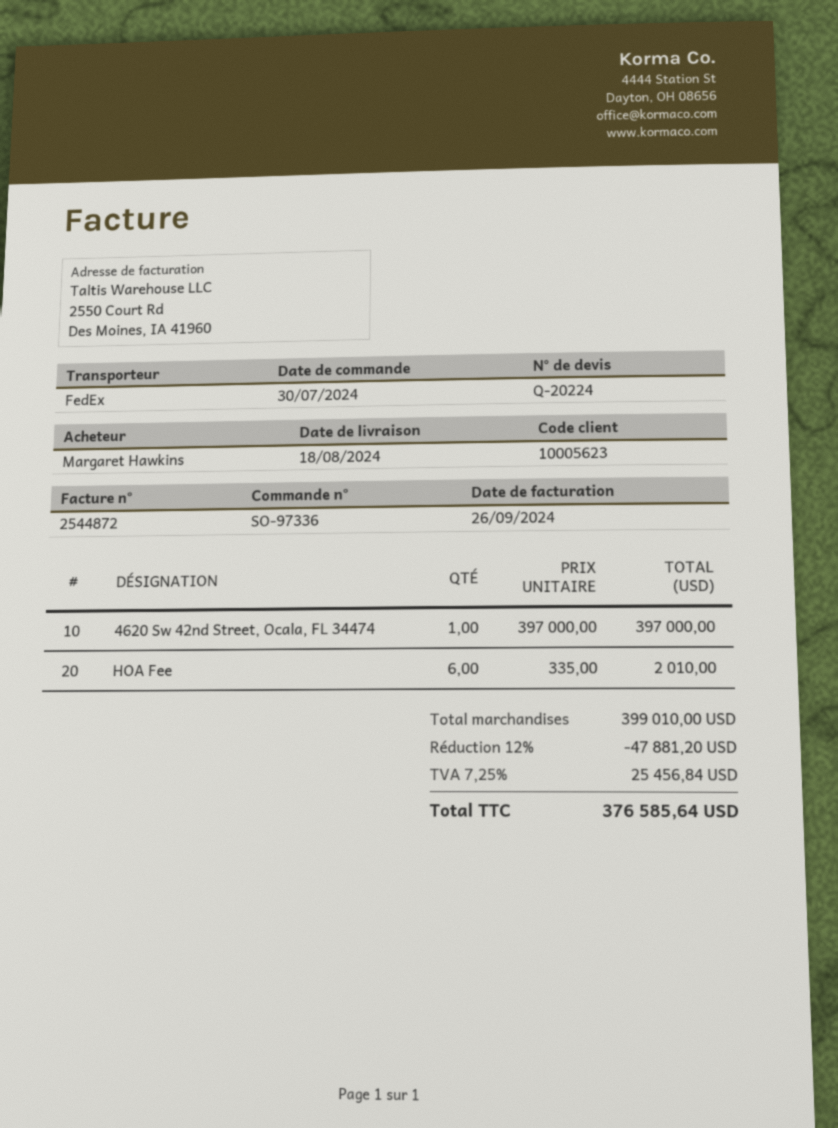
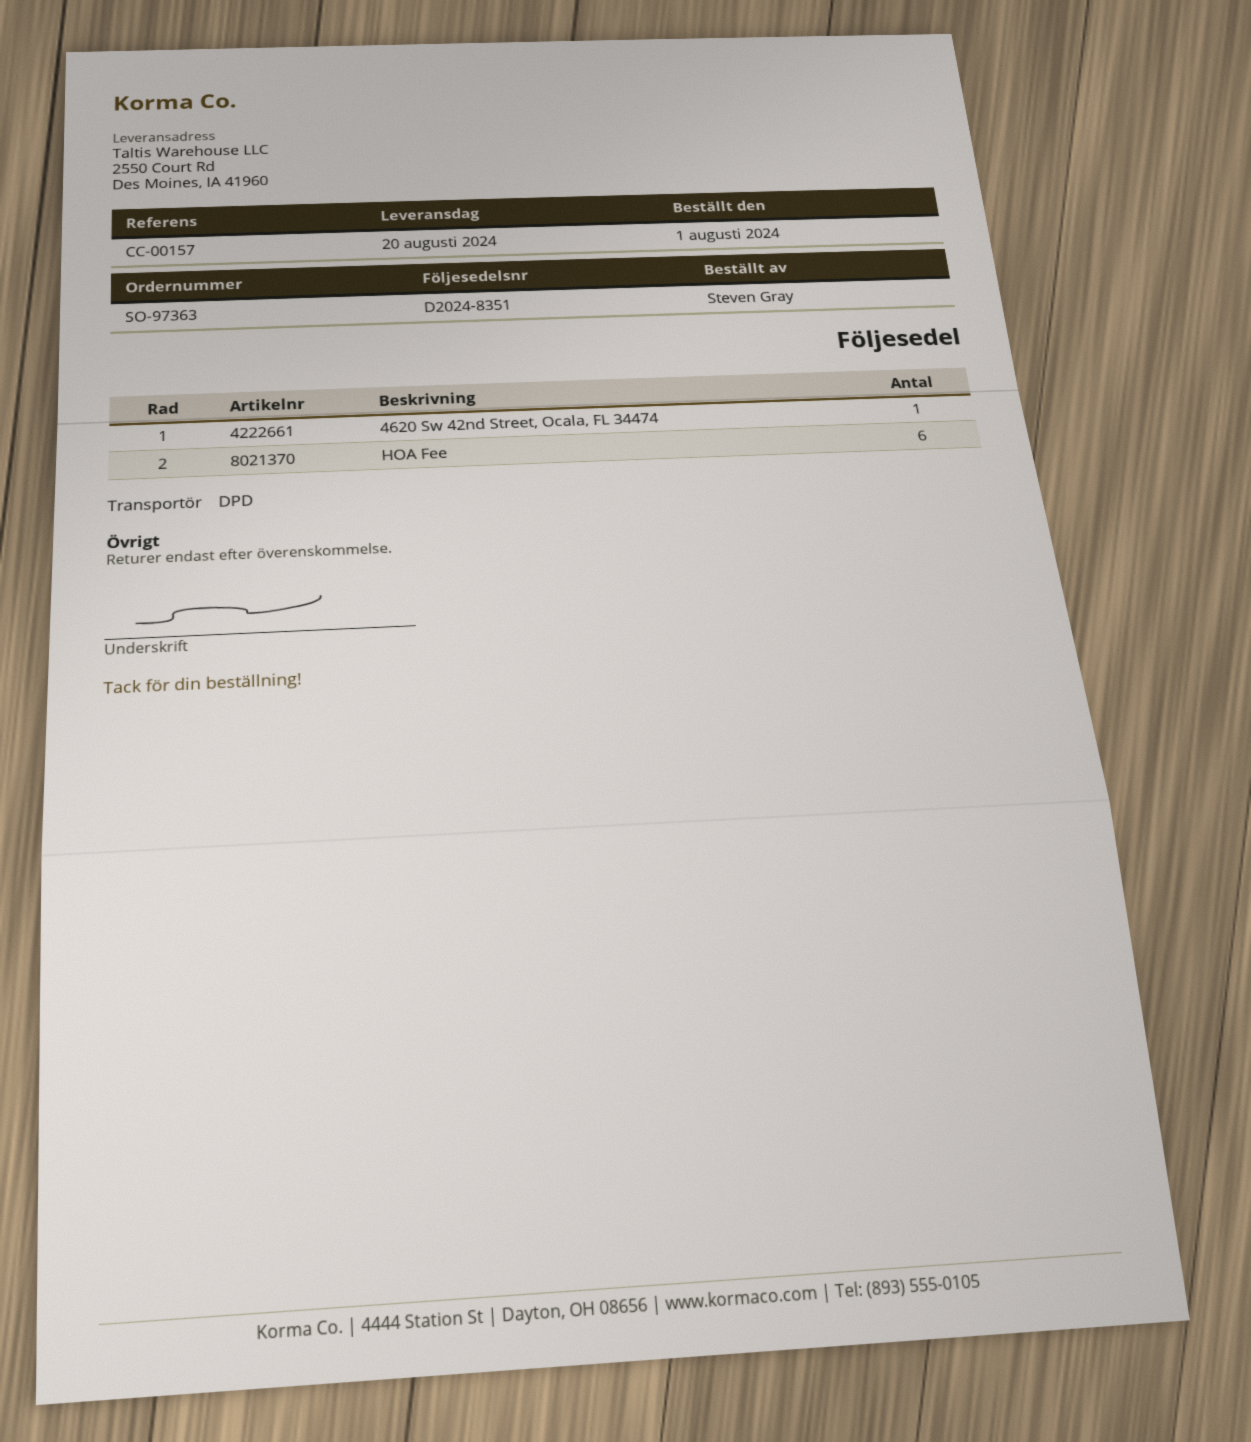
order number: SO-97336 -> SO-97363
order date: 2024-07-30 -> 2024-08-01
delivery date: 2024-08-18 -> 2024-08-20
ordered by: Margaret Hawkins -> Steven Gray
shipping method: FedEx -> DPD

